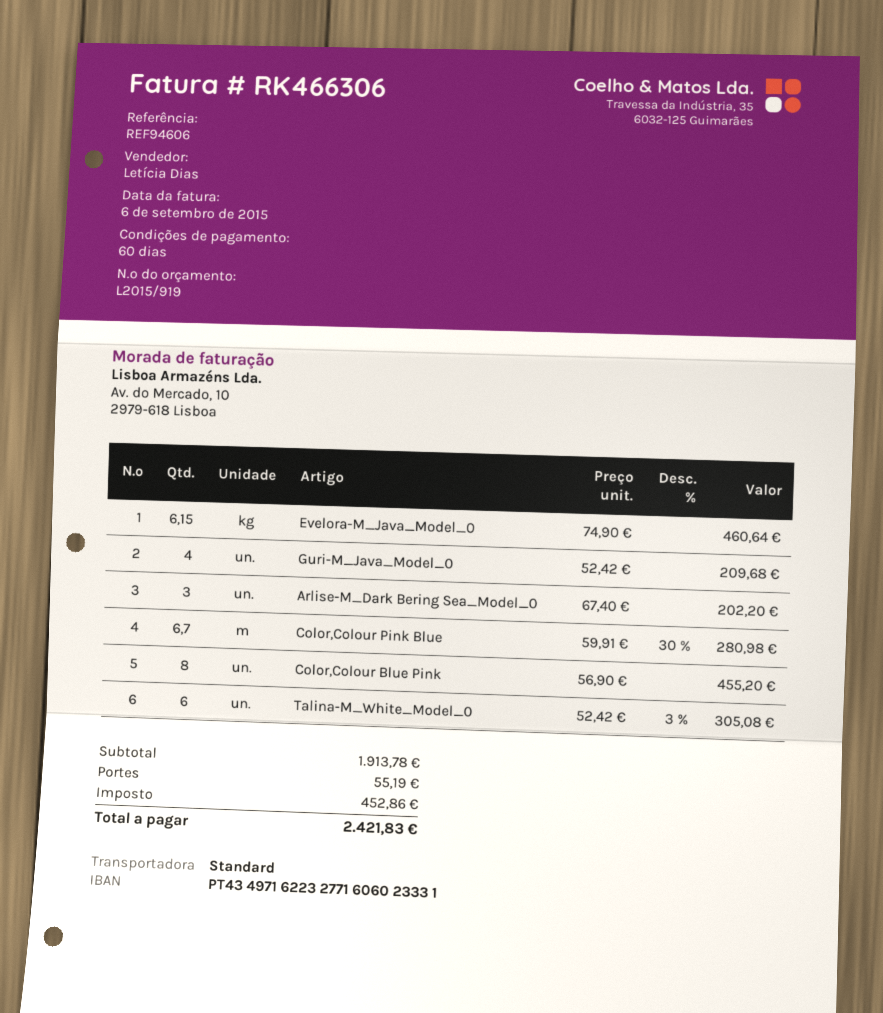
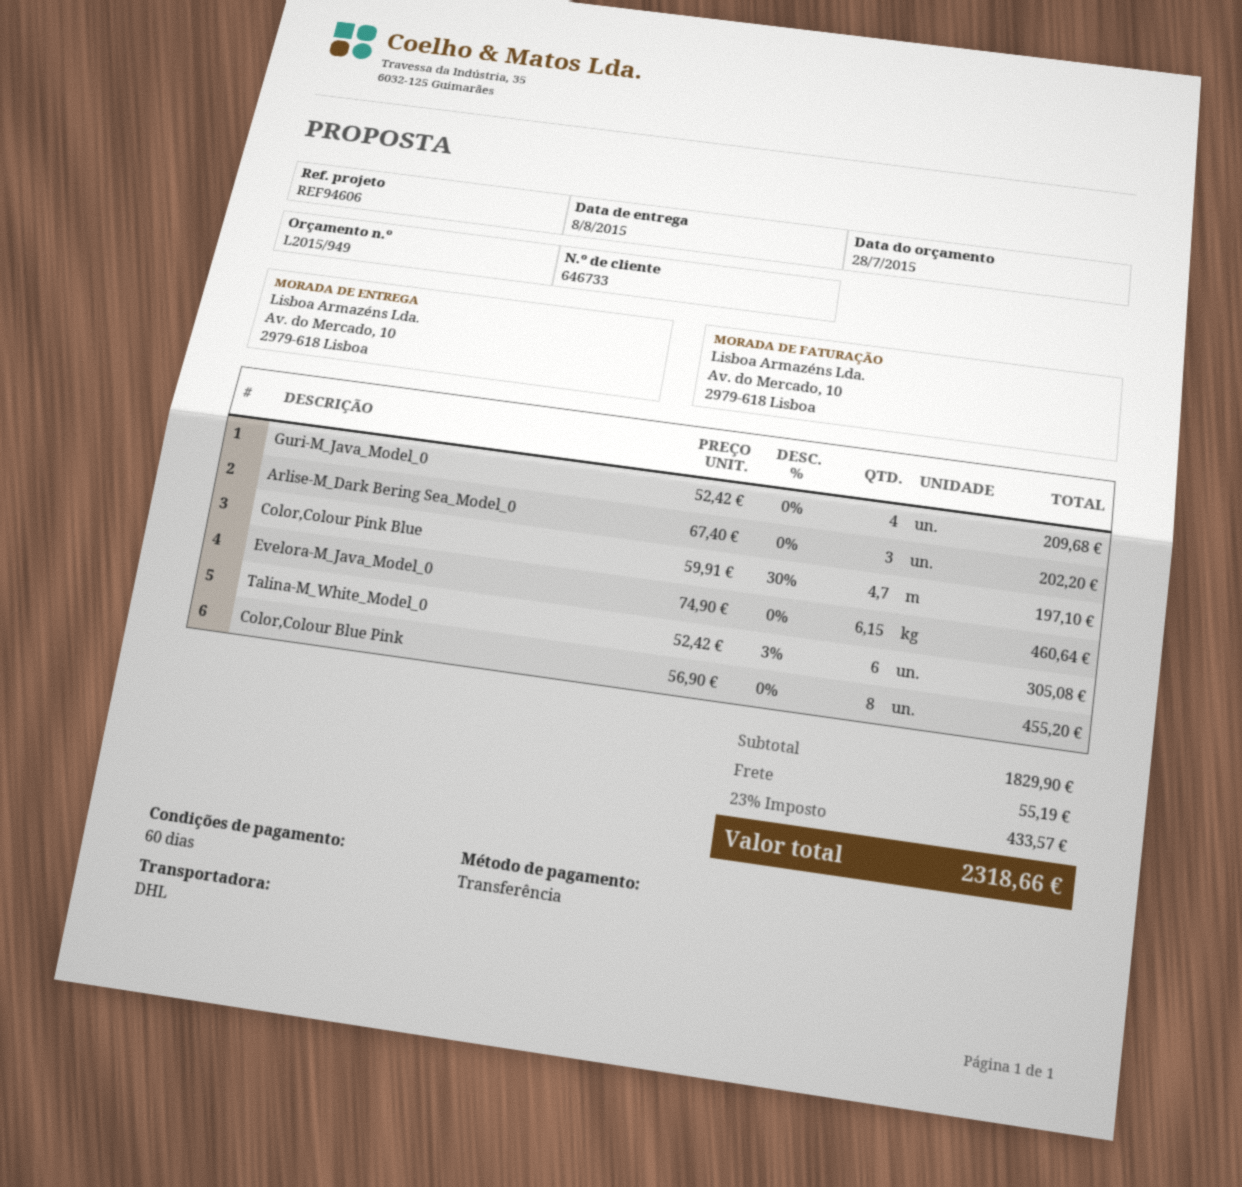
quote number: L2015/919 -> L2015/949
shipping method: standard -> DHL
Color,Colour Pink Blue: 6.7 x 59.91 - 30% = 280.98 -> 4.7 x 59.91 - 30% = 197.10
subtotal: 1913.78 -> 1829.90
tax: 452.86 -> 433.57
total: 2421.83 -> 2318.66

